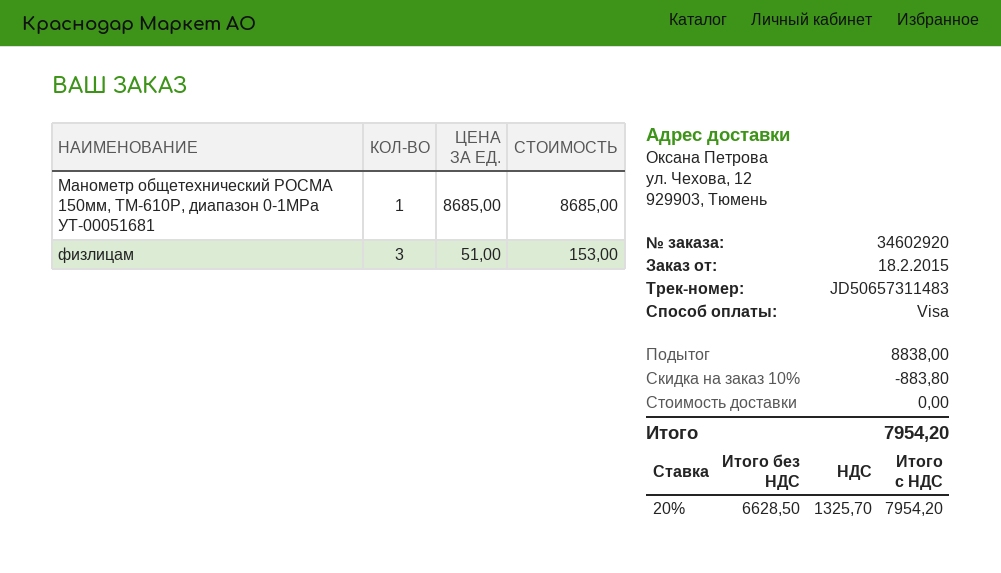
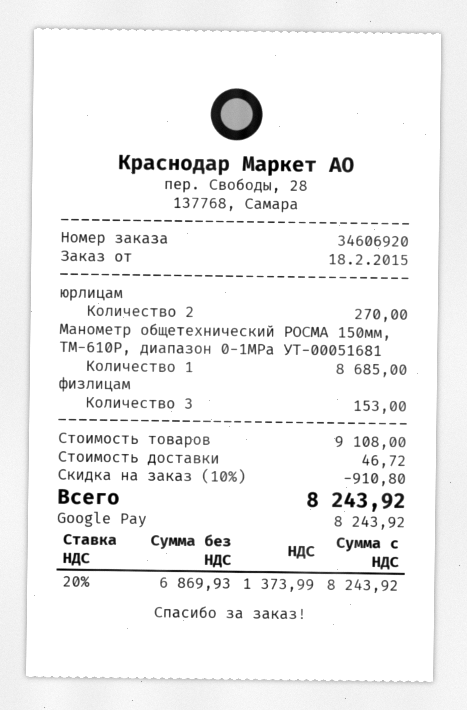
order number: 34602920 -> 34606920
payment method: Visa -> Google Pay
юрлицам: none -> 2 for 270.00
subtotal: 8838.00 -> 9108.00
discount: 10% = 883.80 -> 10% = 910.80
shipping: 0.00 -> 46.72
net: 6628.50 -> 6869.93
tax: 20% = 1325.70 -> 20% = 1373.99
total: 7954.20 -> 8243.92

